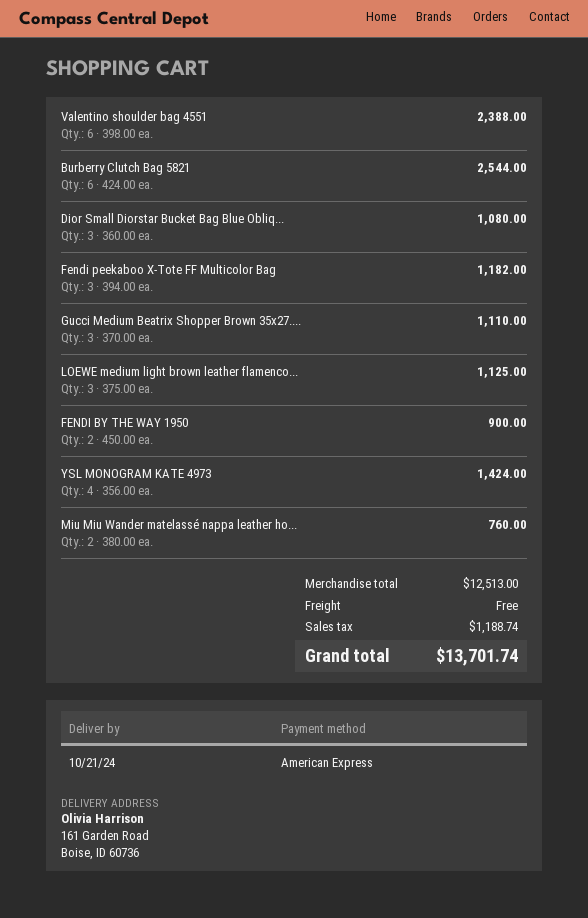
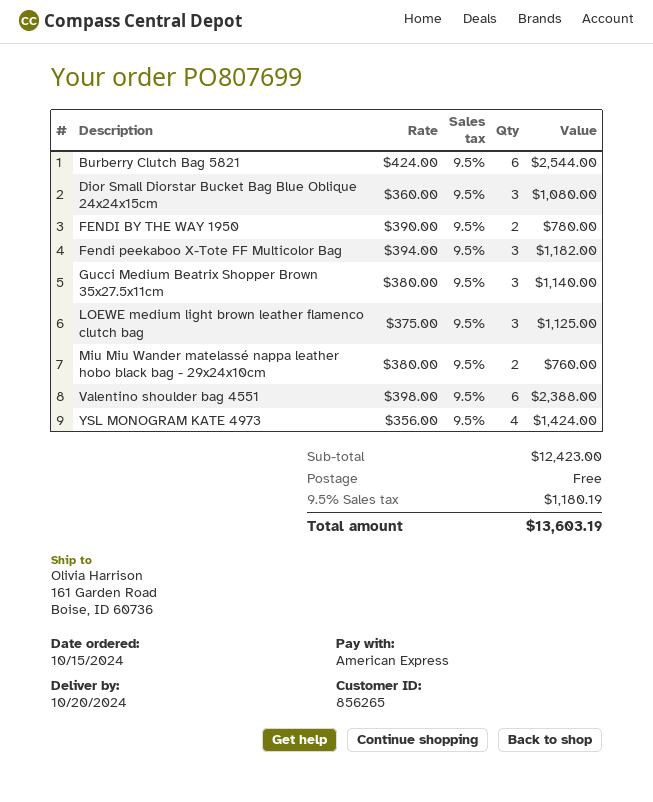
delivery date: 2024-10-21 -> 2024-10-20
Gucci Medium Beatrix Shopper Brown 35x27....: 3 x 370.00 = 1110.00 -> 3 x 380.00 = 1140.00
FENDI BY THE WAY 1950: 2 x 450.00 = 900.00 -> 2 x 390.00 = 780.00
subtotal: 12513.00 -> 12423.00
tax: 1188.74 -> 1180.19
total: 13701.74 -> 13603.19

